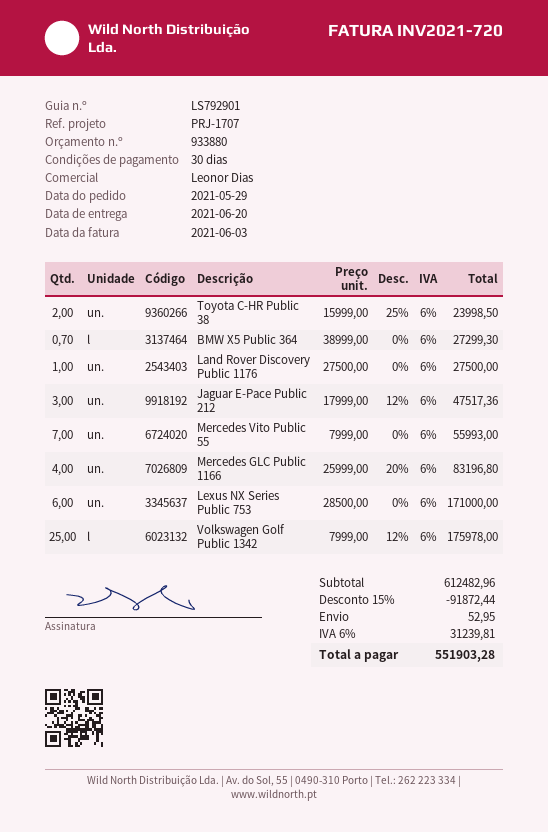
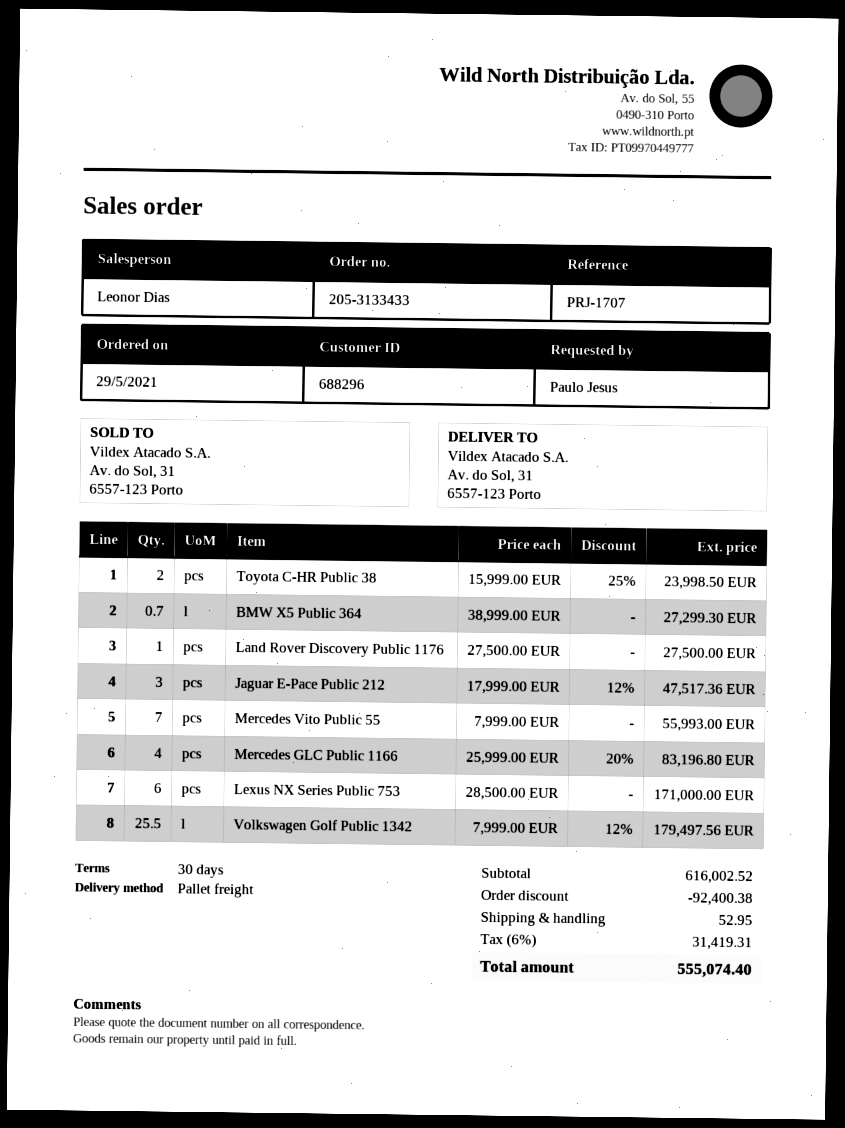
Volkswagen Golf Public 1342: 25 x 7999.00 - 12% = 175978.00 -> 25.5 x 7999.00 - 12% = 179497.56
subtotal: 612482.96 -> 616002.52
discount: 91872.44 -> 92400.38
tax: 6% = 31239.81 -> 6% = 31419.31
total: 551903.28 -> 555074.40

